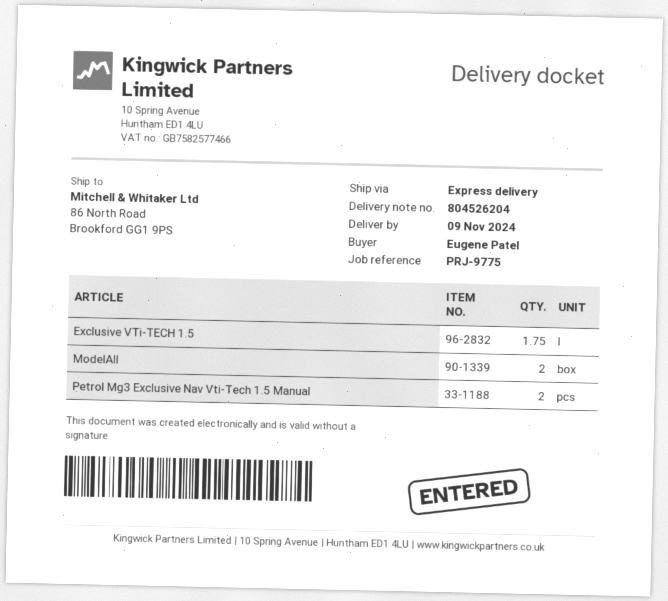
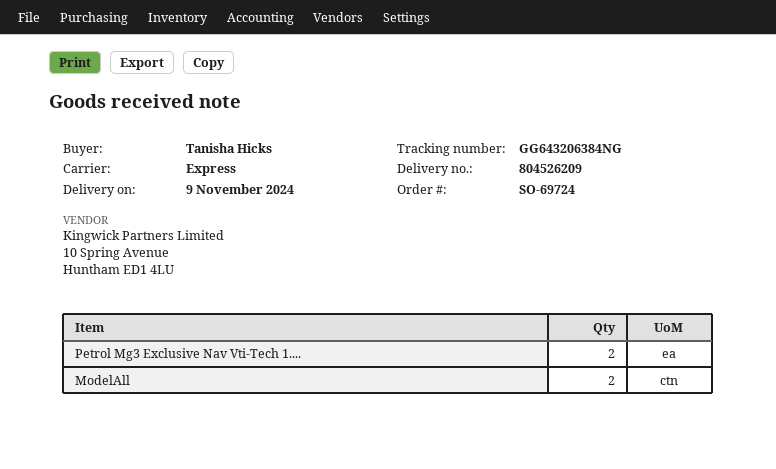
delivery note number: 804526204 -> 804526209
ordered by: Eugene Patel -> Tanisha Hicks
Exclusive VTi-TECH 1.5: 1.75 -> none

